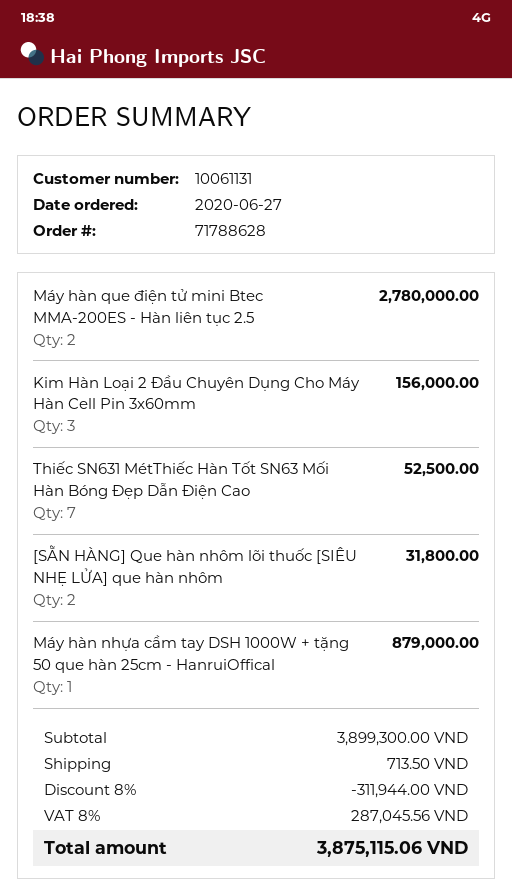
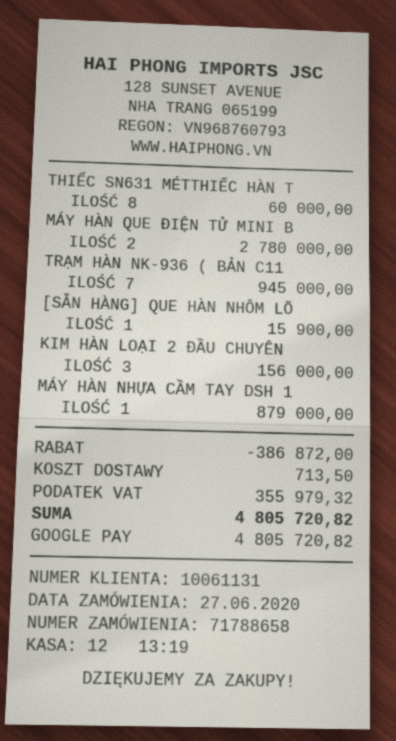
order number: 71788628 -> 71788658
Thiếc SN631 MétThiếc Hàn Tốt SN63 Mối Hàn Bóng Đẹp Dẫn Điện Cao: 7 for 52500.00 -> 8 for 60000.00
[SẴN HÀNG] Que hàn nhôm lõi thuốc [SIÊU NHẸ LỬA] que hàn nhôm: 2 for 31800.00 -> 1 for 15900.00
TRẠM HÀN NK-936 ( BẢN C11: none -> 7 for 945000.00
discount: 311944.00 -> 386872.00
tax: 287045.56 -> 355979.32
total: 3875115.06 -> 4805720.82

